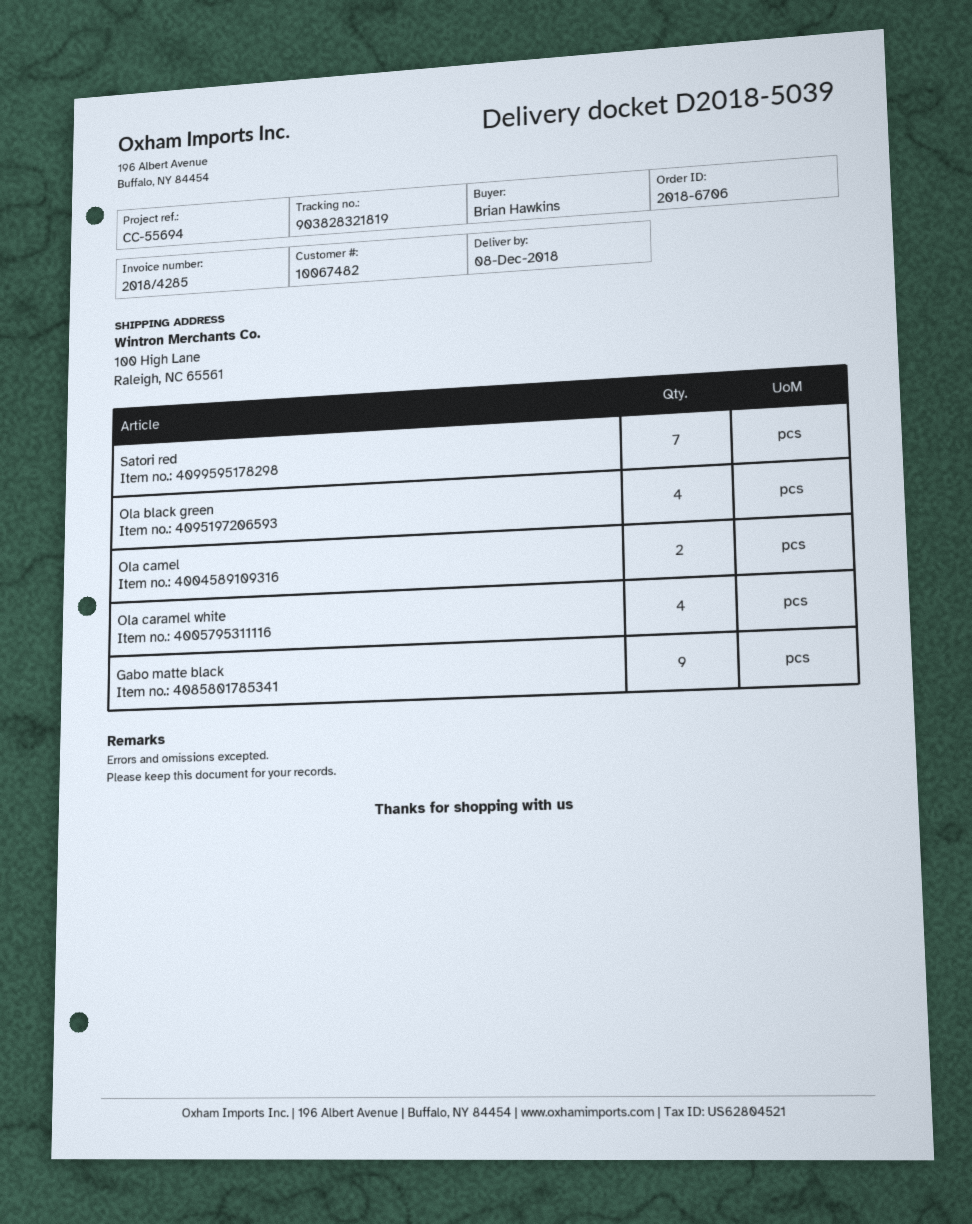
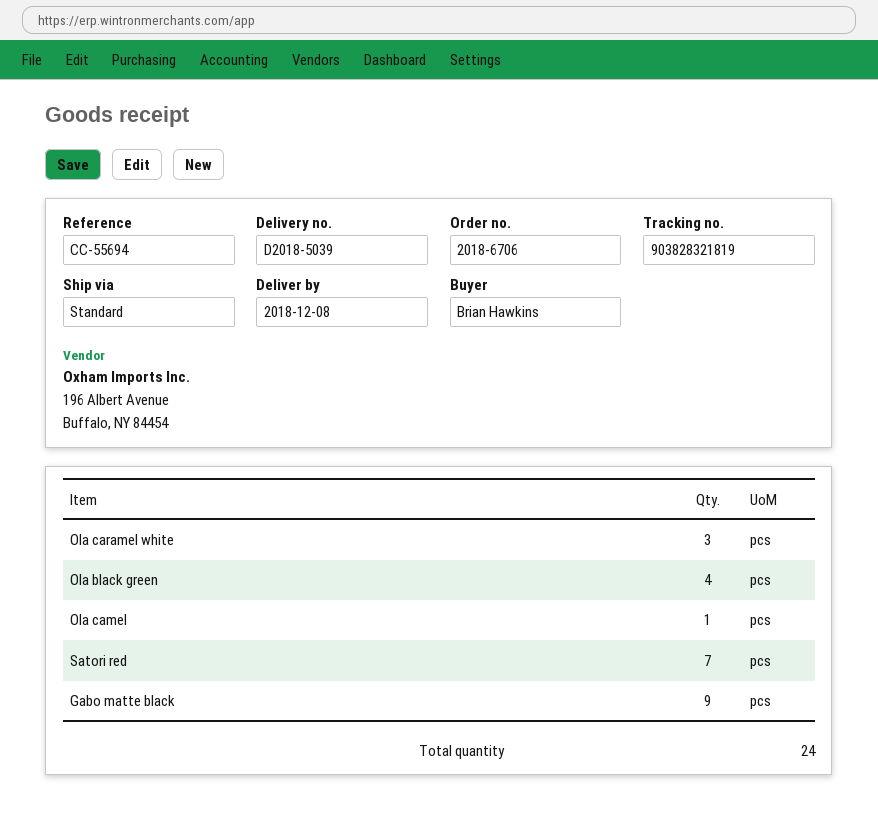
Ola camel: 2 -> 1
Ola caramel white: 4 -> 3

